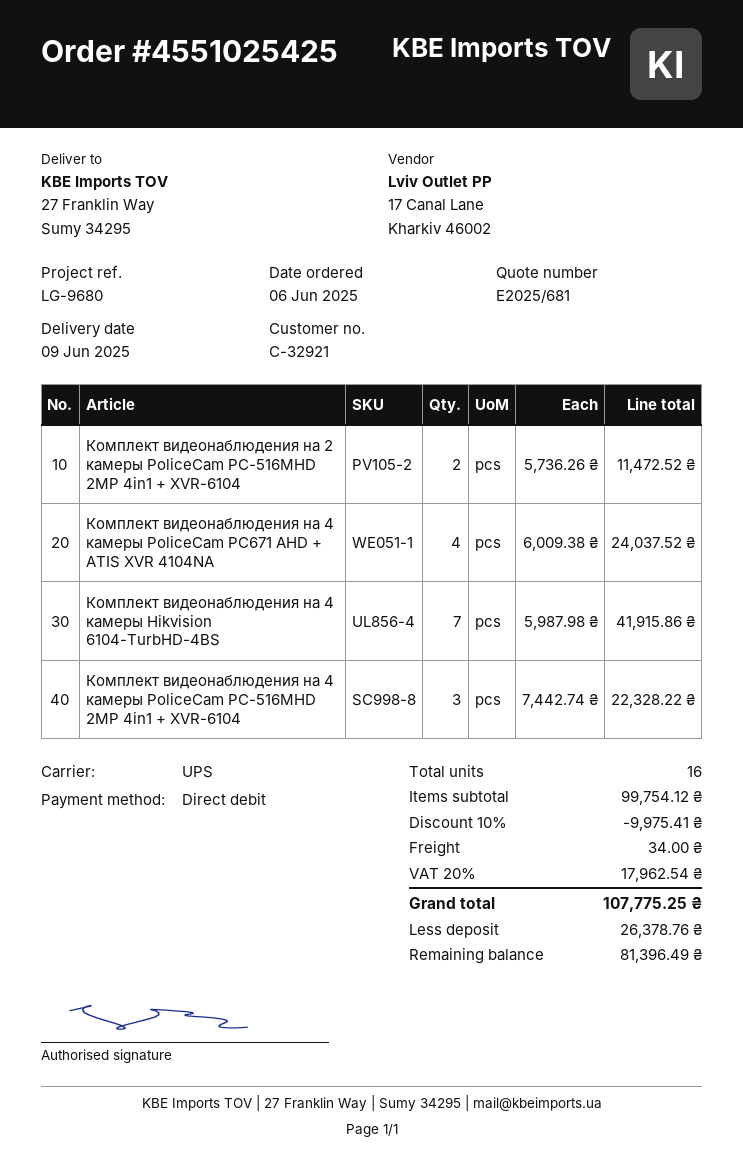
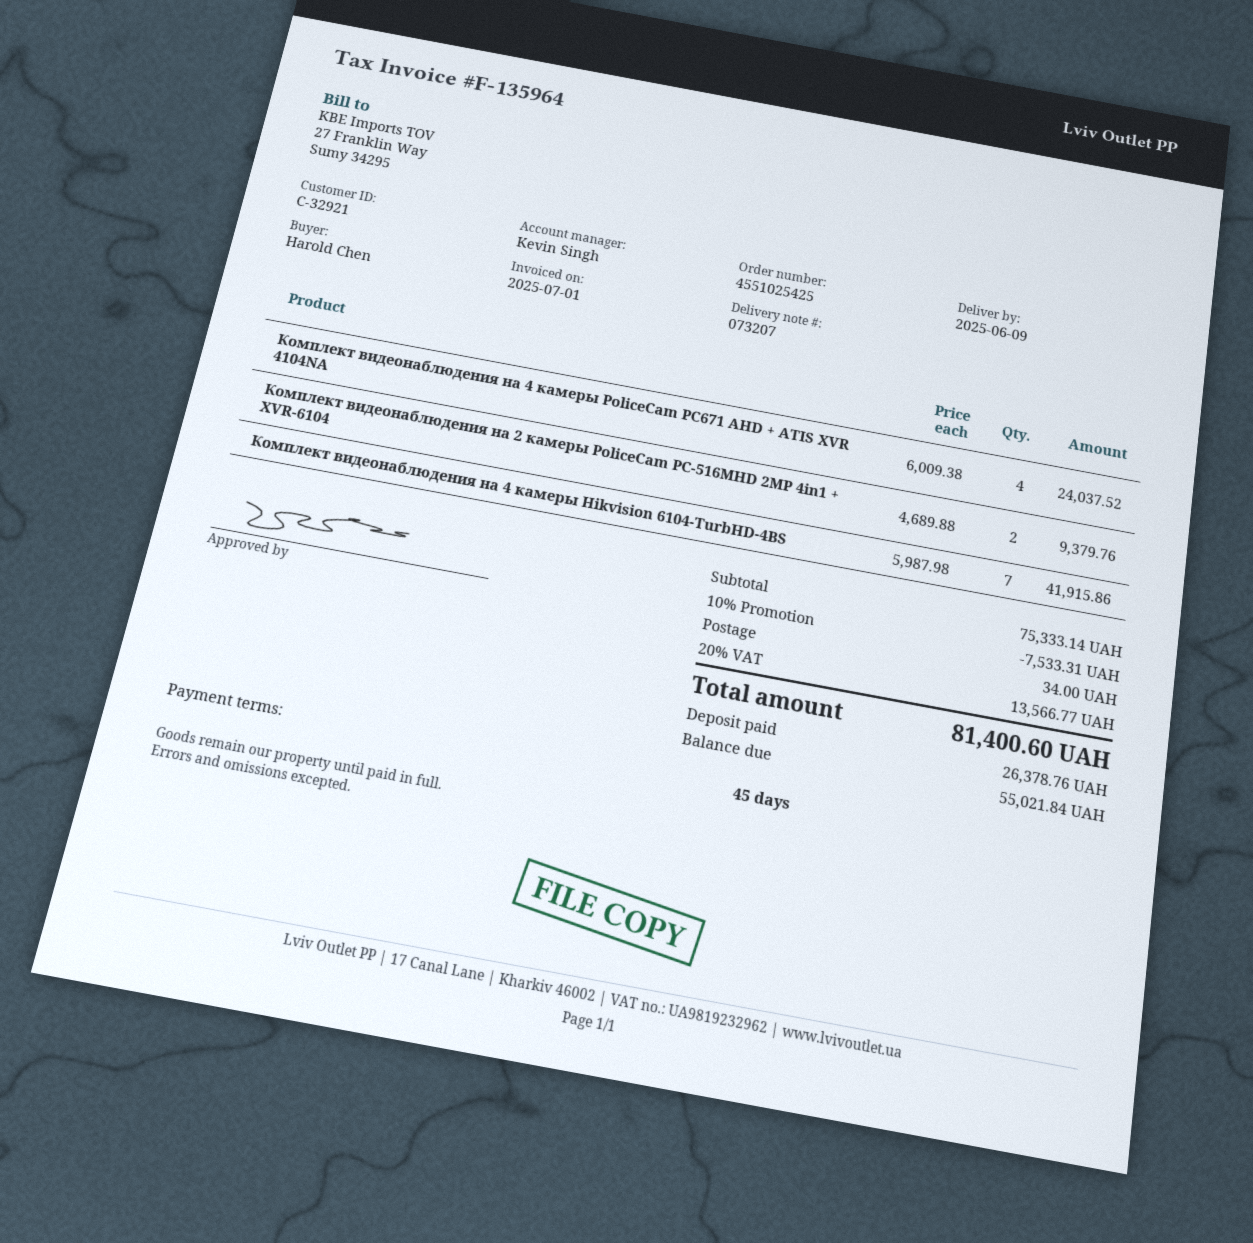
Комплект видеонаблюдения на 2 камеры PoliceCam PC-516MHD 2MP 4in1 + XVR-6104: 2 x 5736.26 = 11472.52 -> 2 x 4689.88 = 9379.76
Комплект видеонаблюдения на 4 камеры PoliceCam PC-516MHD 2MP 4in1 + XVR-6104: 3 x 7442.74 = 22328.22 -> none
subtotal: 99754.12 -> 75333.14
discount: 10% = 9975.41 -> 10% = 7533.31
tax: 20% = 17962.54 -> 20% = 13566.77
total: 107775.25 -> 81400.60
balance: 81396.49 -> 55021.84

